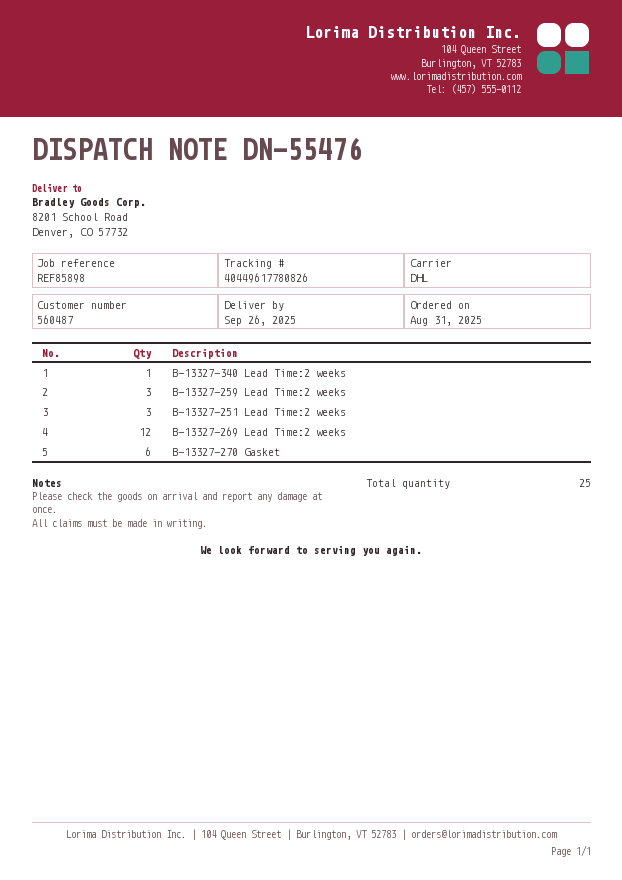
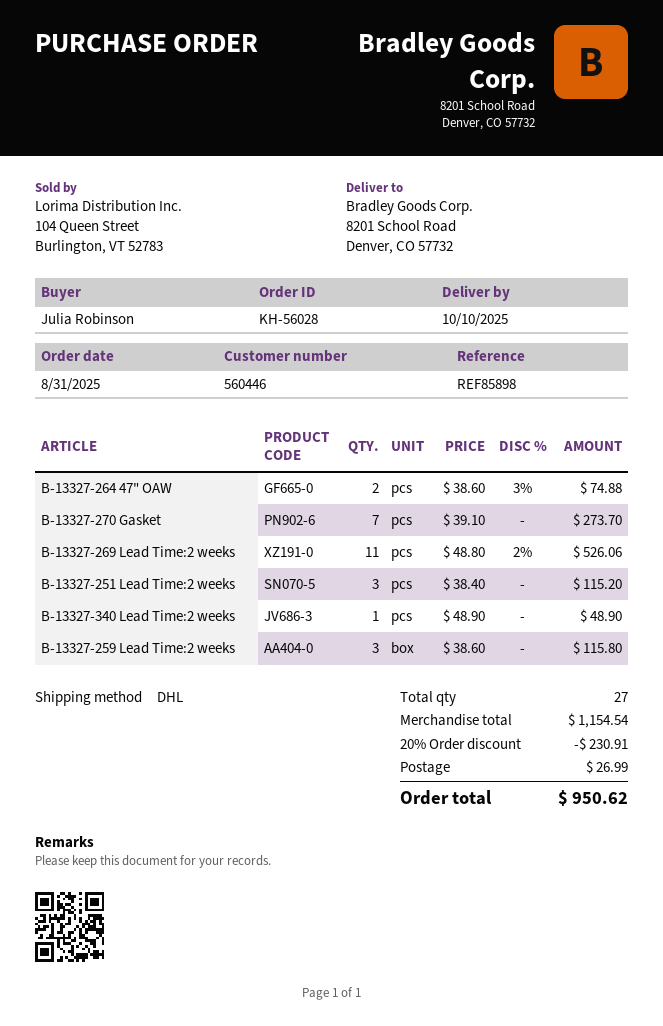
delivery date: 2025-09-26 -> 2025-10-10
customer number: 560487 -> 560446
B-13327-269 Lead Time:2 weeks: 12 -> 11
B-13327-270 Gasket: 6 -> 7
B-13327-264 47" OAW: none -> 2
total quantity: 25 -> 27

